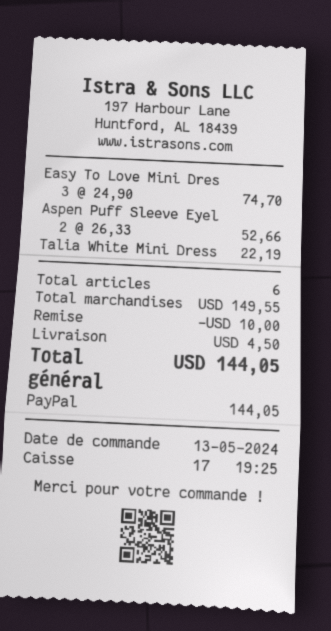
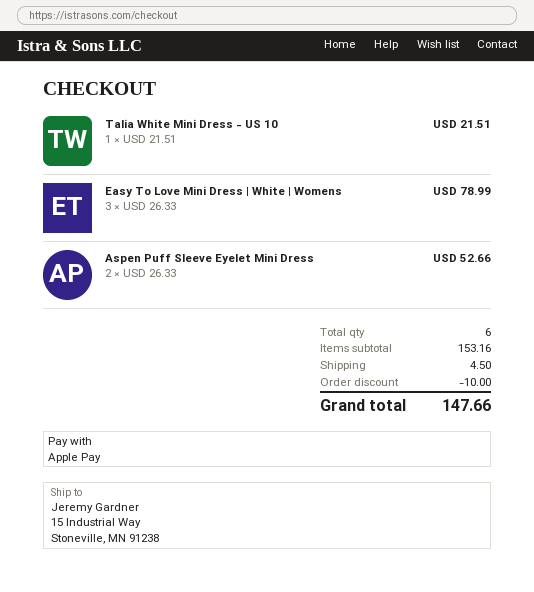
payment method: PayPal -> Apple Pay
Easy To Love Mini Dres: 3 x 24.90 = 74.70 -> 3 x 26.33 = 78.99
Talia White Mini Dress: 1 x 22.19 = 22.19 -> 1 x 21.51 = 21.51
subtotal: 149.55 -> 153.16
total: 144.05 -> 147.66

